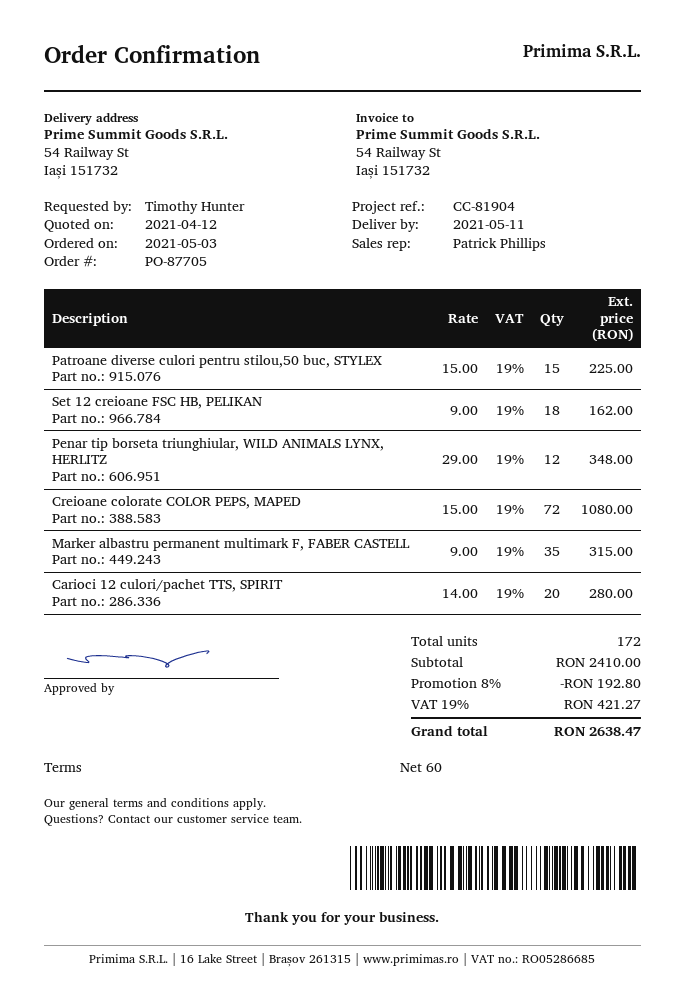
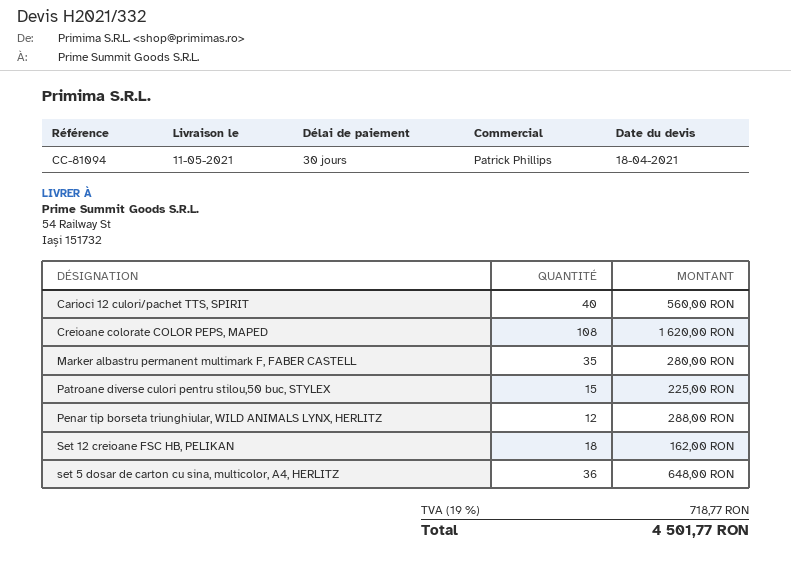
quote date: 2021-04-12 -> 2021-04-18
payment terms: 60 days -> 30 days
reference: CC-81904 -> CC-81094
Penar tip borseta triunghiular, WILD ANIMALS LYNX, HERLITZ: 12 for 348.00 -> 12 for 288.00
Creioane colorate COLOR PEPS, MAPED: 72 for 1080.00 -> 108 for 1620.00
Marker albastru permanent multimark F, FABER CASTELL: 35 for 315.00 -> 35 for 280.00
Carioci 12 culori/pachet TTS, SPIRIT: 20 for 280.00 -> 40 for 560.00
set 5 dosar de carton cu sina, multicolor, A4, HERLITZ: none -> 36 for 648.00
discount: 8% = 192.80 -> none
tax: 19% = 421.27 -> 19% = 718.77
total: 2638.47 -> 4501.77

